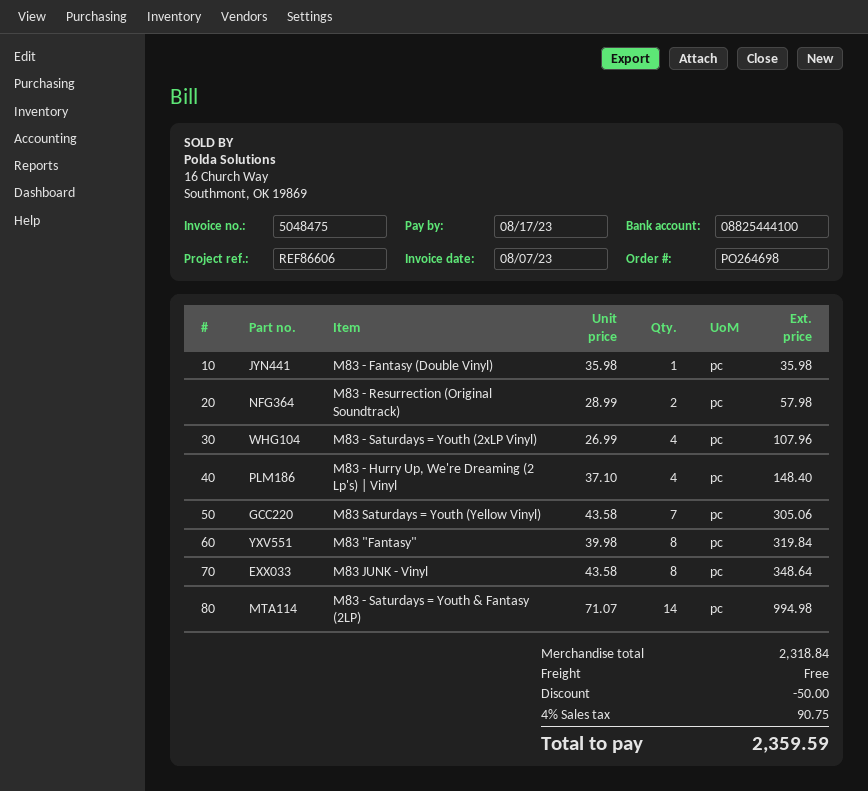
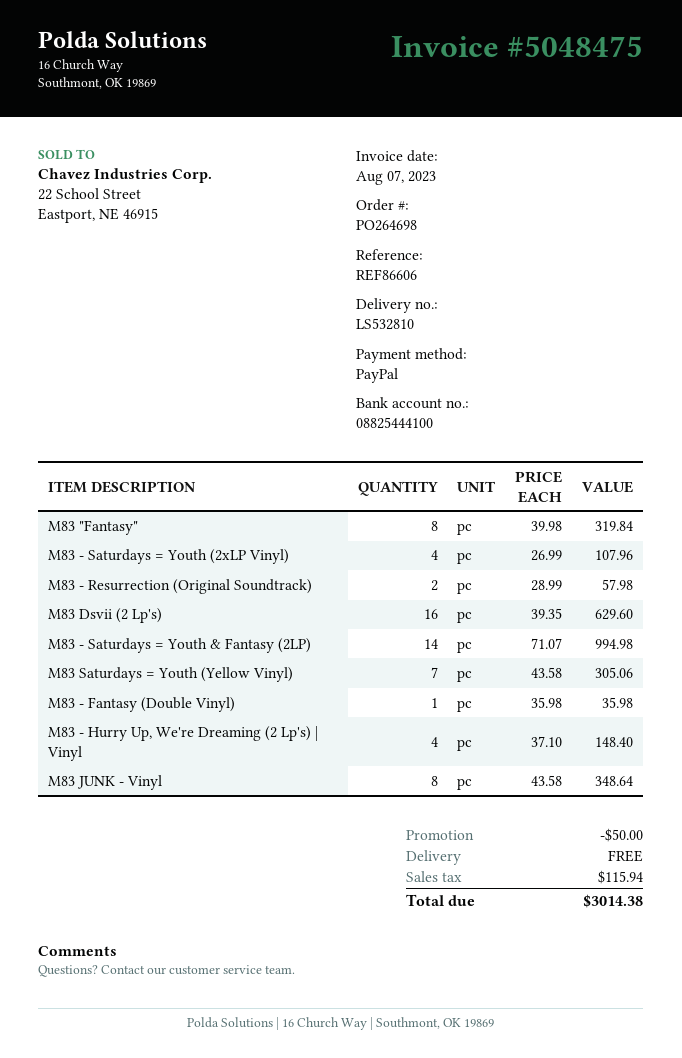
M83 Dsvii (2 Lp's): none -> 16 x 39.35 = 629.60
tax: 90.75 -> 115.94
total: 2359.59 -> 3014.38

